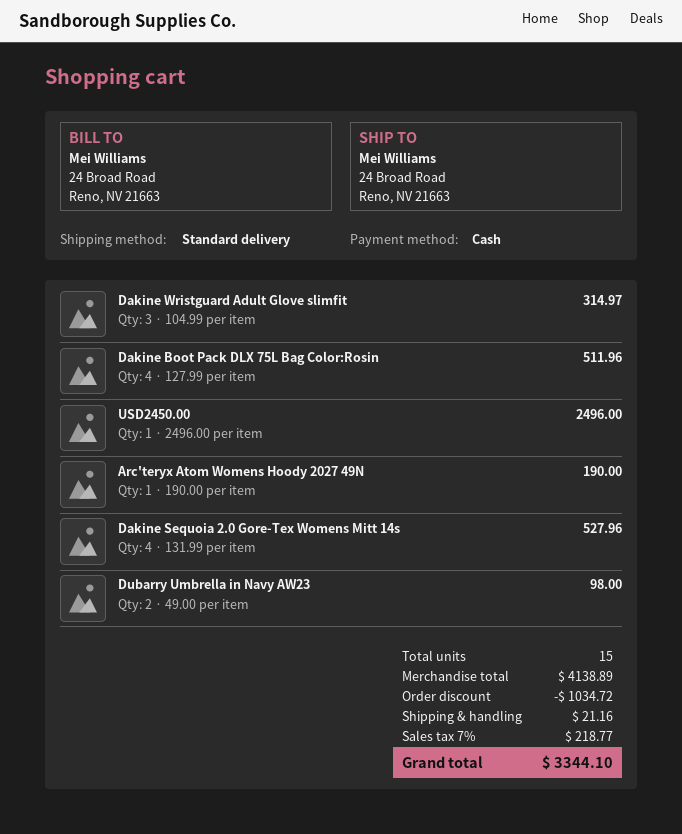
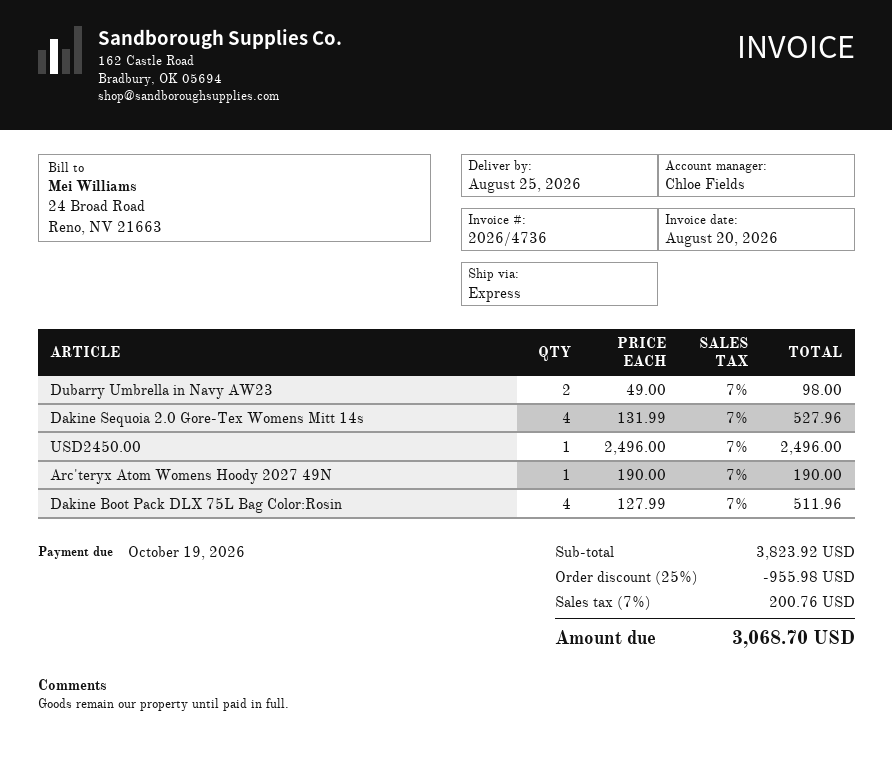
shipping method: standard -> express
Dakine Wristguard Adult Glove slimfit: 3 x 104.99 = 314.97 -> none
subtotal: 4138.89 -> 3823.92
discount: 1034.72 -> 955.98
shipping: 21.16 -> none
tax: 7% = 218.77 -> 7% = 200.76
total: 3344.10 -> 3068.70

